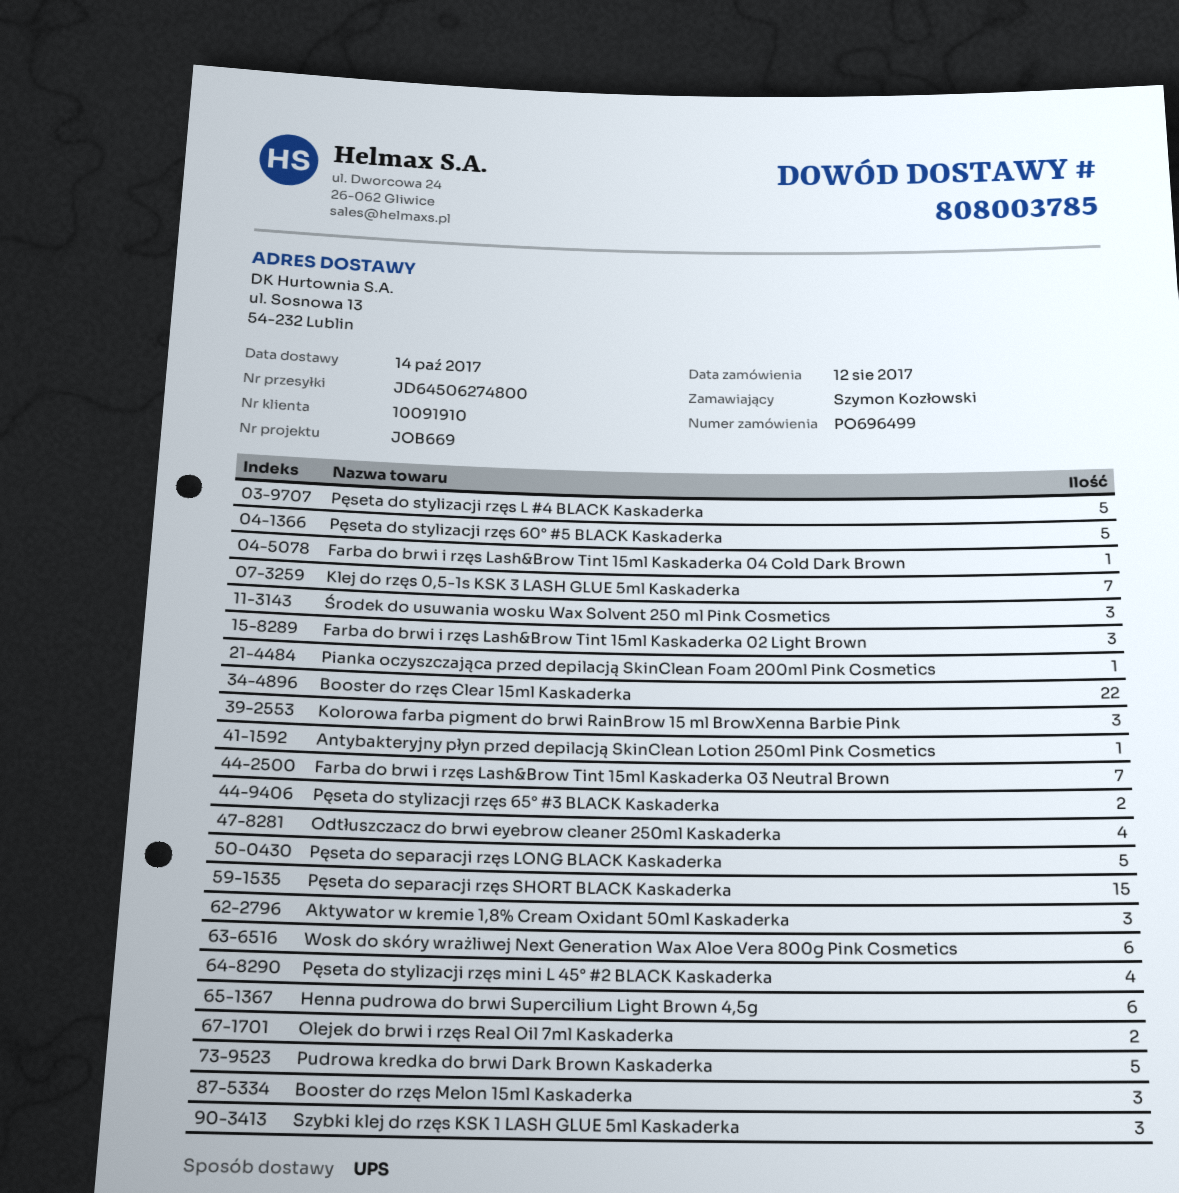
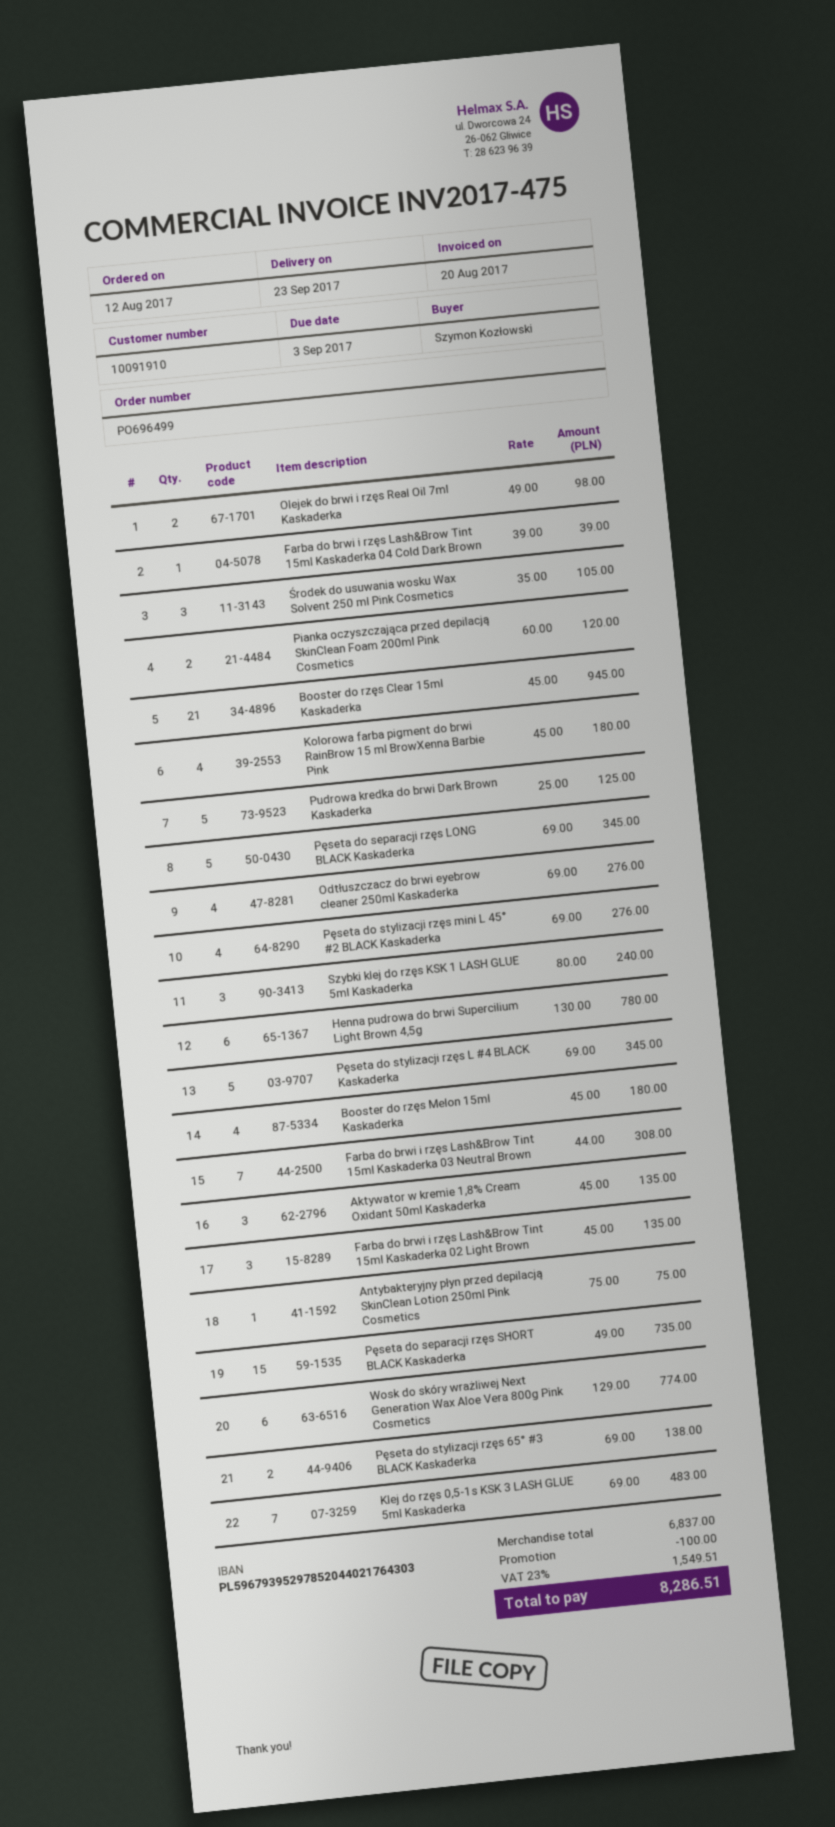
delivery date: 2017-10-14 -> 2017-09-23
Pęseta do stylizacji rzęs 60° #5 BLACK Kaskaderka: 5 -> none
Pianka oczyszczająca przed depilacją SkinClean Foam 200ml Pink Cosmetics: 1 -> 2
Booster do rzęs Clear 15ml Kaskaderka: 22 -> 21
Kolorowa farba pigment do brwi RainBrow 15 ml BrowXenna Barbie Pink: 3 -> 4
Booster do rzęs Melon 15ml Kaskaderka: 3 -> 4

